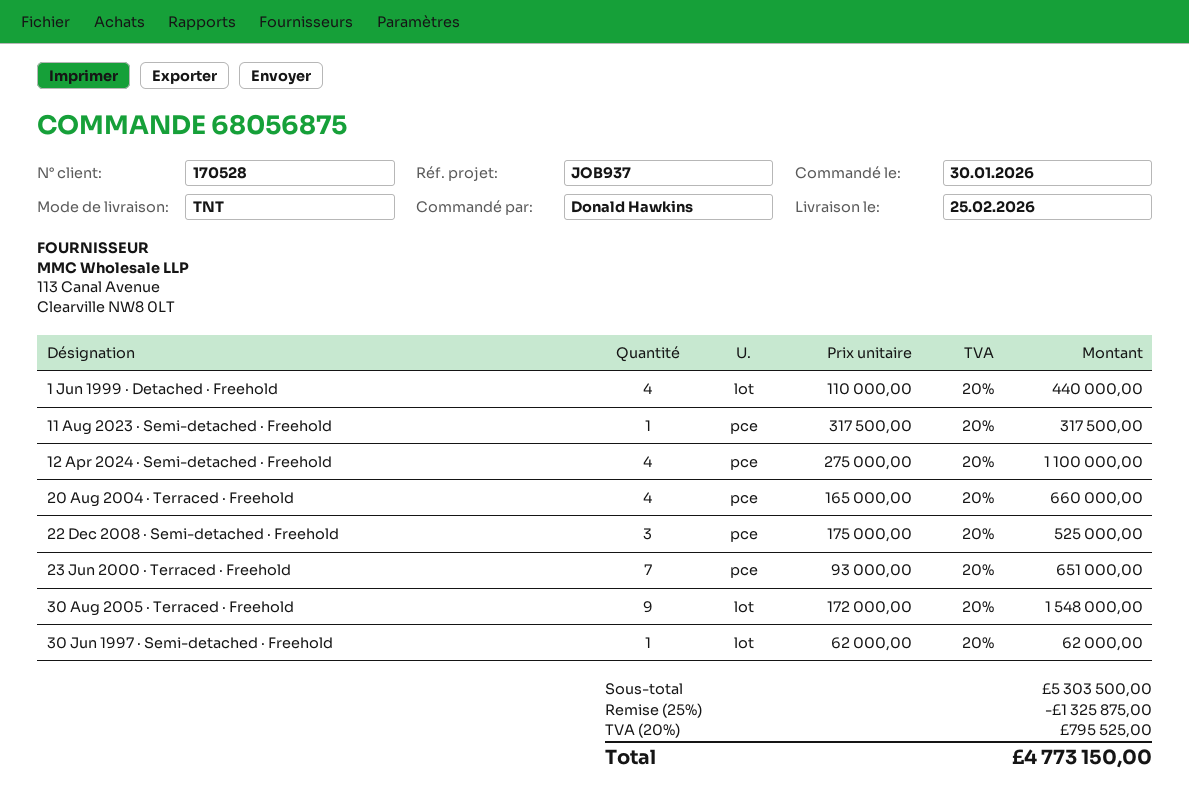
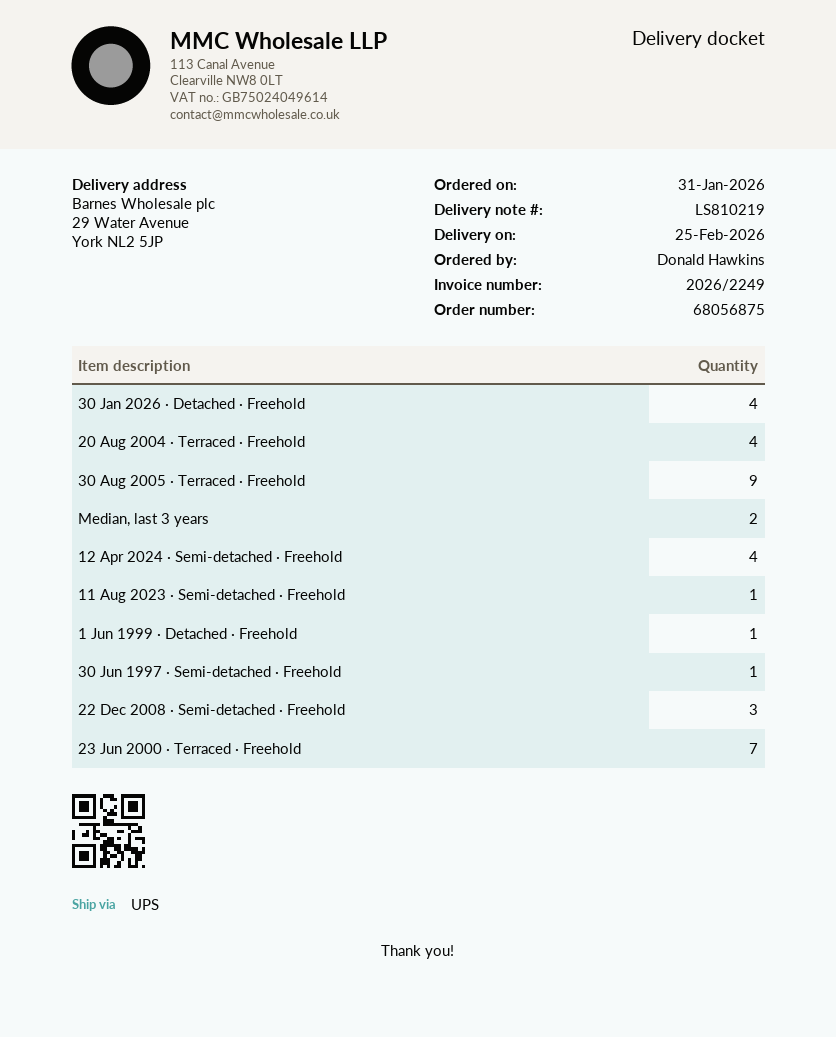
order date: 2026-01-30 -> 2026-01-31
shipping method: TNT -> UPS
1 Jun 1999 · Detached · Freehold: 4 -> 1
30 Jan 2026 · Detached · Freehold: none -> 4
Median, last 3 years: none -> 2

